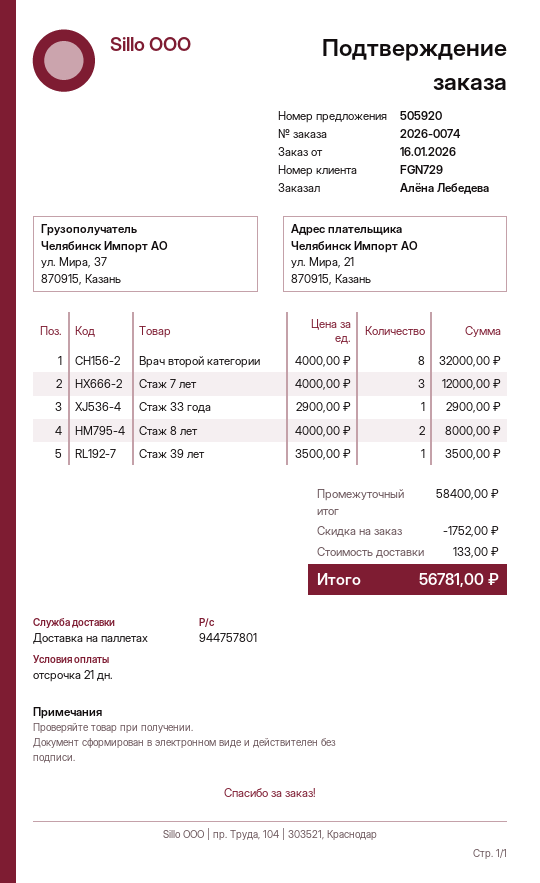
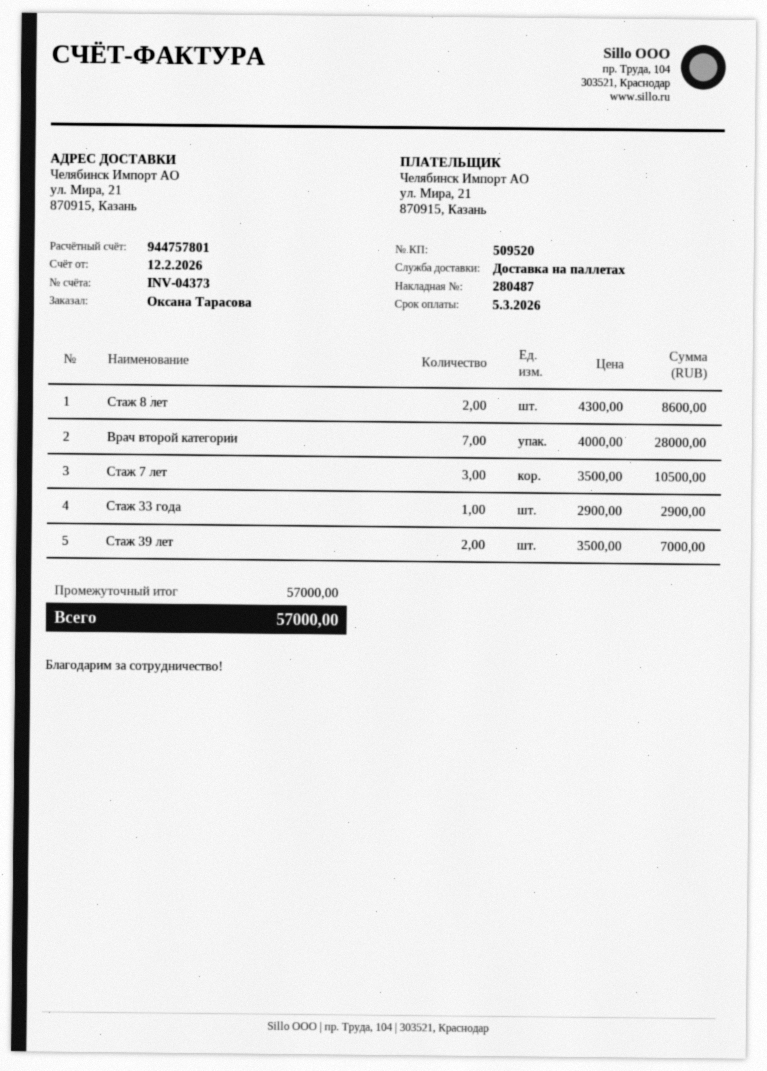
quote number: 505920 -> 509520
ordered by: Алёна Лебедева -> Оксана Тарасова
ship to: ул. Мира, 37, 870915, Казань -> ул. Мира, 21, 870915, Казань
Врач второй категории: 8 x 4000.00 = 32000.00 -> 7 x 4000.00 = 28000.00
Стаж 7 лет: 3 x 4000.00 = 12000.00 -> 3 x 3500.00 = 10500.00
Стаж 8 лет: 2 x 4000.00 = 8000.00 -> 2 x 4300.00 = 8600.00
Стаж 39 лет: 1 x 3500.00 = 3500.00 -> 2 x 3500.00 = 7000.00
subtotal: 58400.00 -> 57000.00
discount: 1752.00 -> none
shipping: 133.00 -> none
total: 56781.00 -> 57000.00

